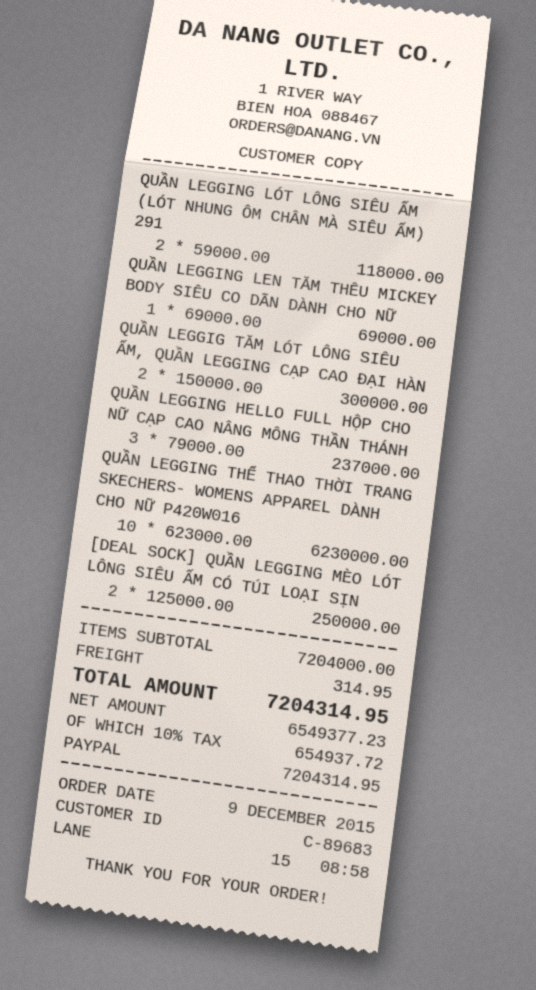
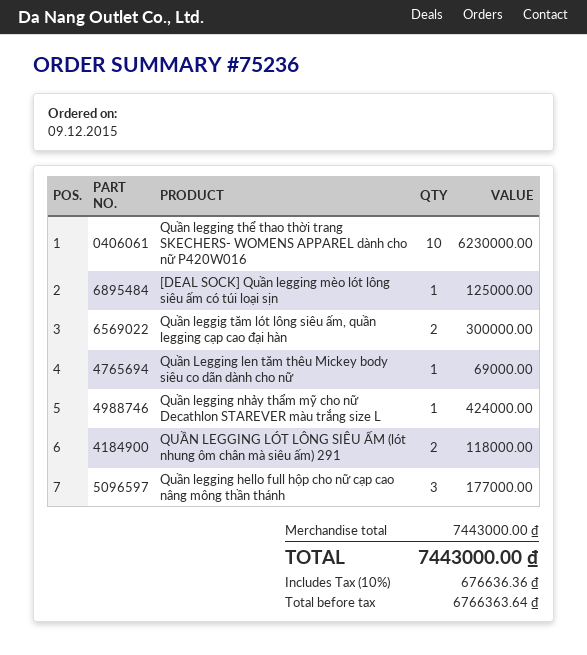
QUẦN LEGGING HELLO FULL HỘP CHO NỮ CẠP CAO NÂNG MÔNG THẦN THÁNH: 3 for 237000.00 -> 3 for 177000.00
[DEAL SOCK] QUẦN LEGGING MÈO LÓT LÔNG SIÊU ẤM CÓ TÚI LOẠI SỊN: 2 for 250000.00 -> 1 for 125000.00
Quần legging nhảy thẩm mỹ cho nữ Decathlon STAREVER màu trắng size L: none -> 1 for 424000.00
subtotal: 7204000.00 -> 7443000.00
shipping: 314.95 -> none
net: 6549377.23 -> 6766363.64
tax: 10% = 654937.72 -> 10% = 676636.36
total: 7204314.95 -> 7443000.00

